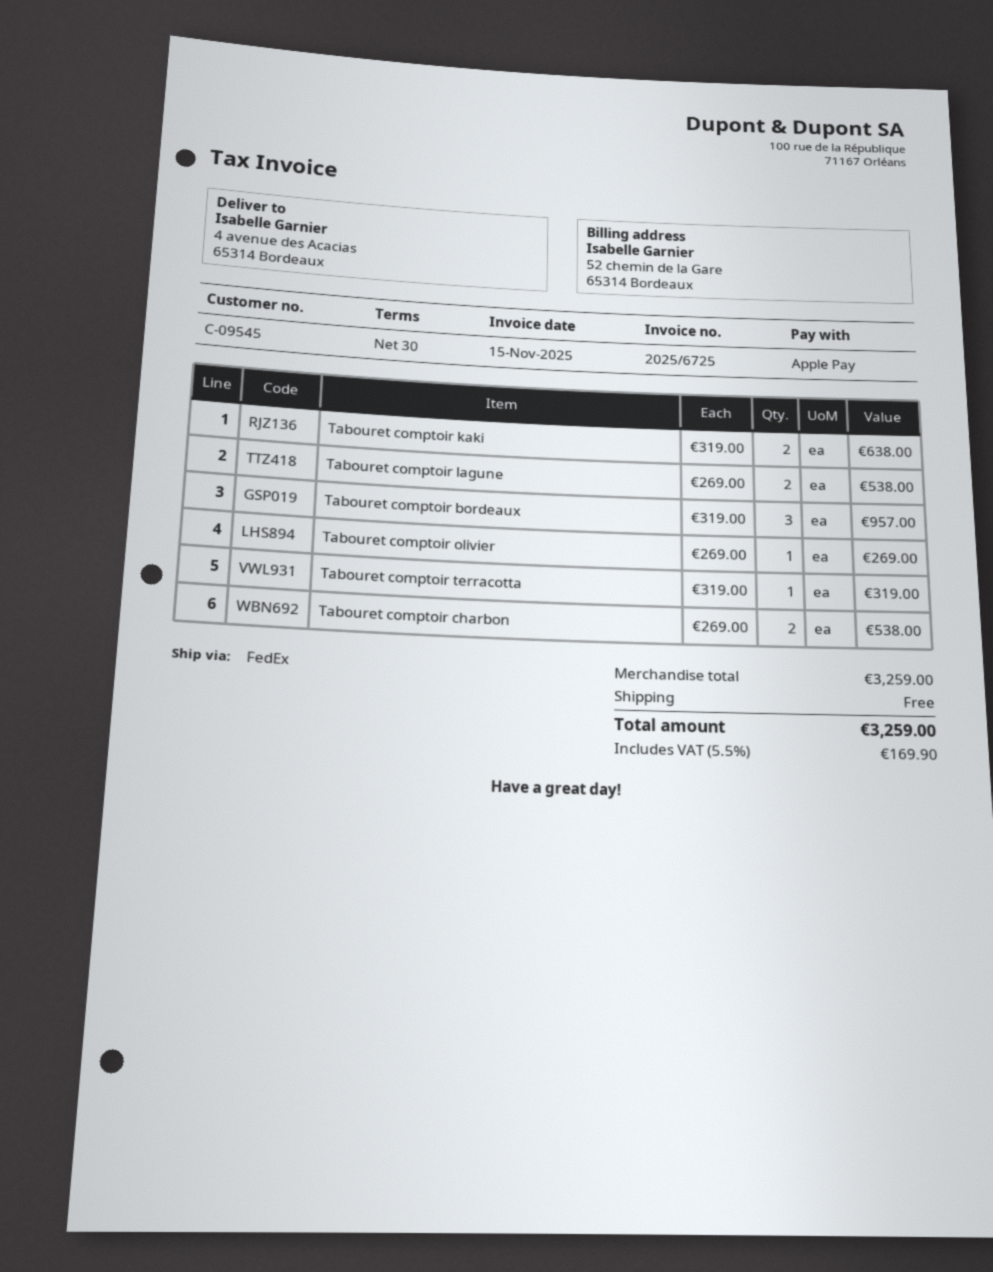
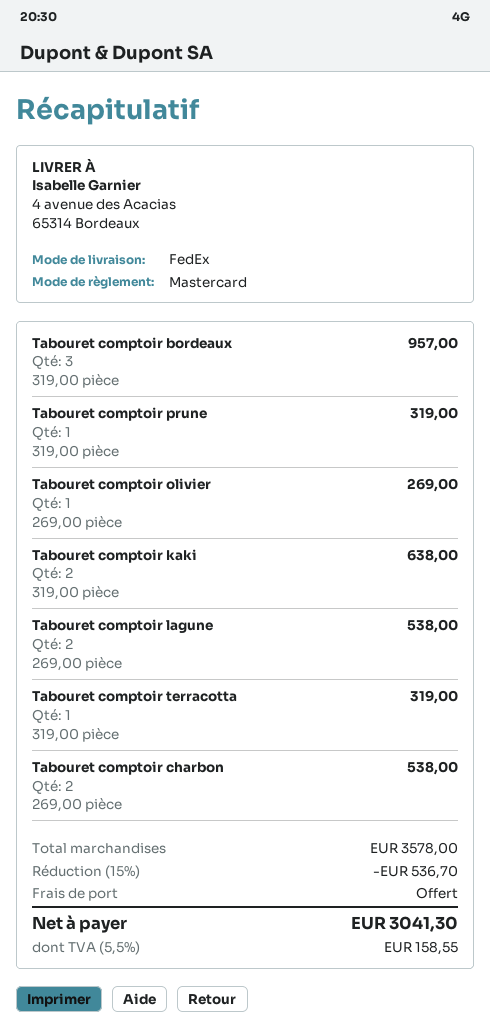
payment method: Apple Pay -> Mastercard
Tabouret comptoir prune: none -> 1 x 319.00 = 319.00
subtotal: 3259.00 -> 3578.00
discount: none -> 15% = 536.70
tax: 5.5% = 169.90 -> 5.5% = 158.55
total: 3259.00 -> 3041.30

